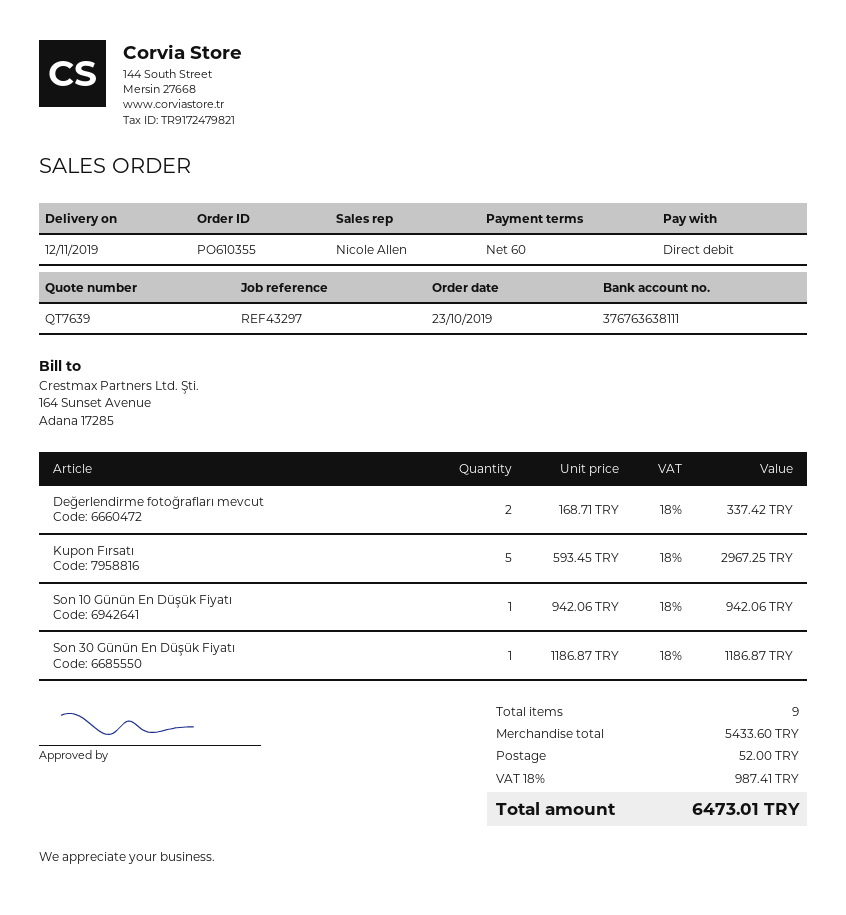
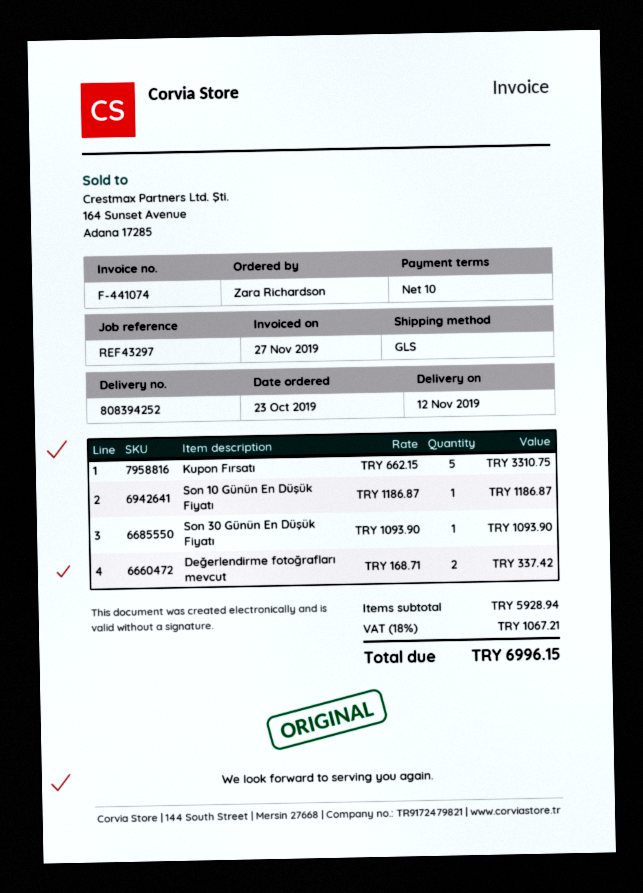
payment terms: 60 days -> 10 days
Kupon Fırsatı: 5 x 593.45 = 2967.25 -> 5 x 662.15 = 3310.75
Son 10 Günün En Düşük Fiyatı: 1 x 942.06 = 942.06 -> 1 x 1186.87 = 1186.87
Son 30 Günün En Düşük Fiyatı: 1 x 1186.87 = 1186.87 -> 1 x 1093.90 = 1093.90
subtotal: 5433.60 -> 5928.94
shipping: 52.00 -> none
tax: 18% = 987.41 -> 18% = 1067.21
total: 6473.01 -> 6996.15

